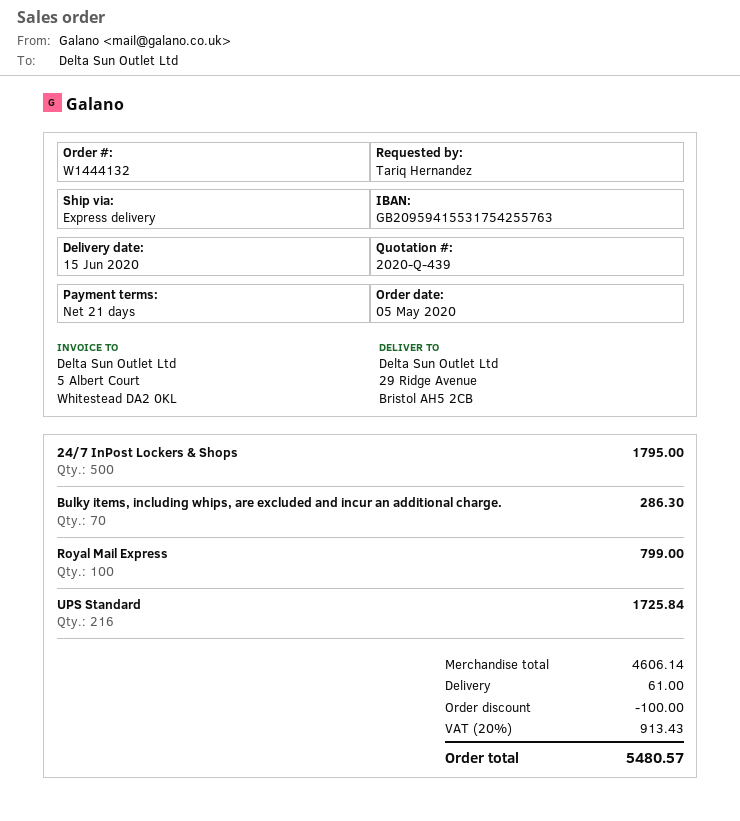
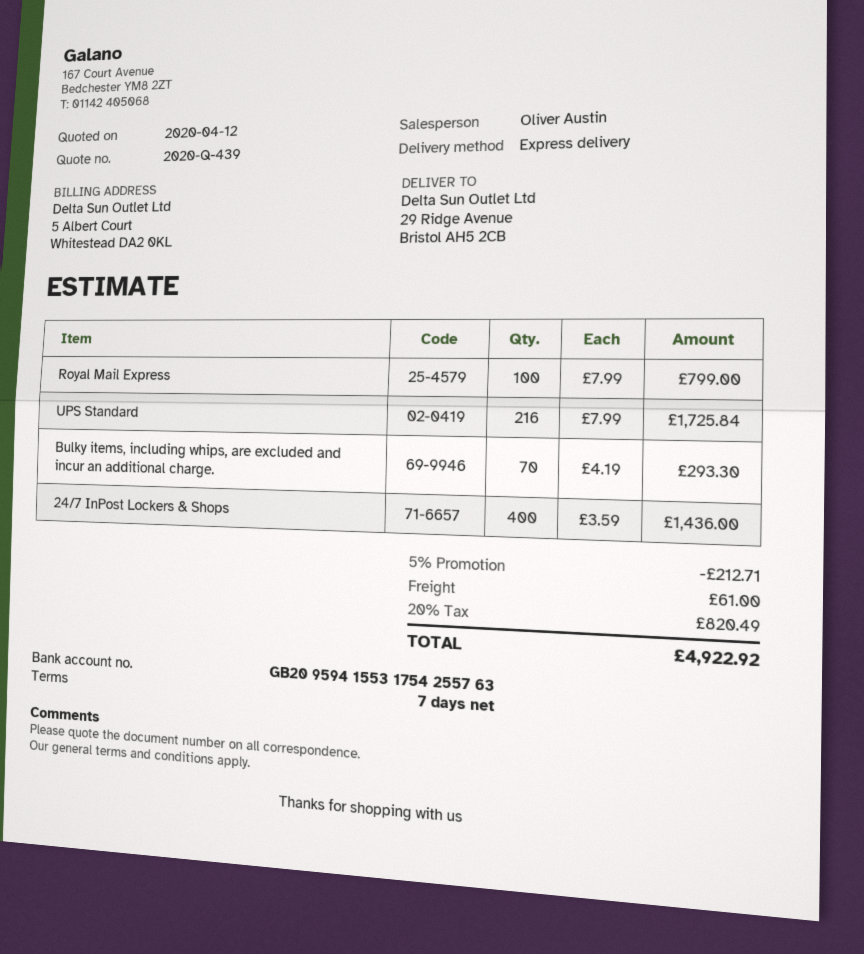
payment terms: 21 days -> 7 days
24/7 InPost Lockers & Shops: 500 for 1795.00 -> 400 for 1436.00
Bulky items, including whips, are excluded and incur an additional charge.: 70 for 286.30 -> 70 for 293.30
discount: 100.00 -> 212.71
tax: 20% = 913.43 -> 20% = 820.49
total: 5480.57 -> 4922.92

